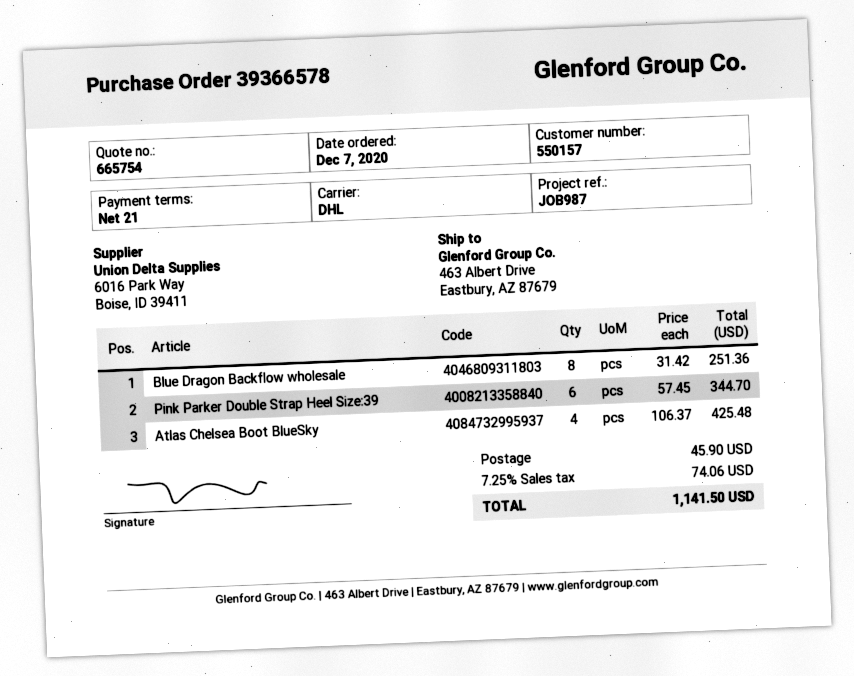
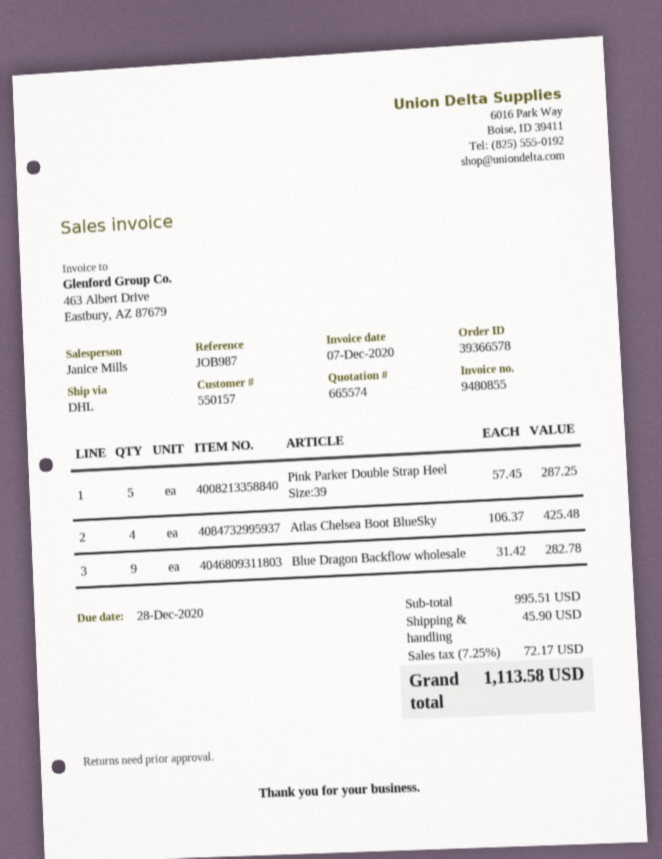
quote number: 665754 -> 665574
Blue Dragon Backflow wholesale: 8 x 31.42 = 251.36 -> 9 x 31.42 = 282.78
Pink Parker Double Strap Heel Size:39: 6 x 57.45 = 344.70 -> 5 x 57.45 = 287.25
tax: 7.25% = 74.06 -> 7.25% = 72.17
total: 1141.50 -> 1113.58

